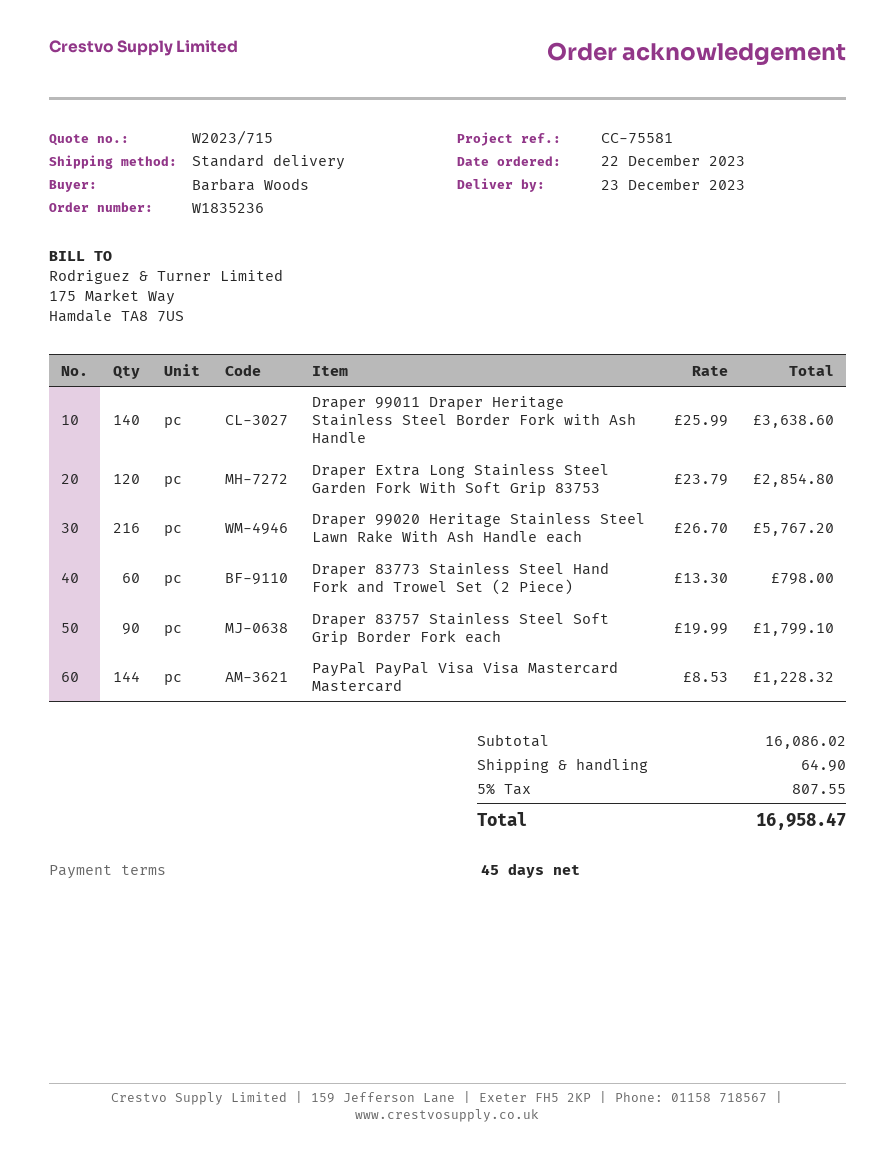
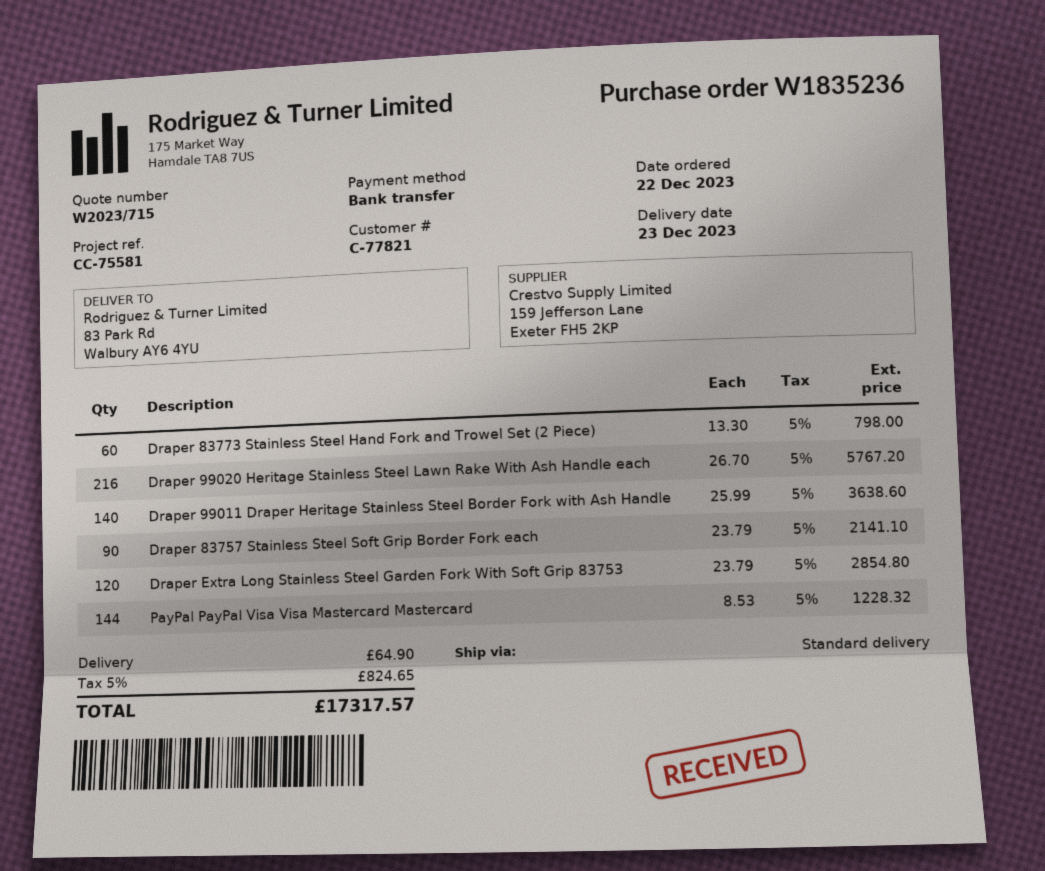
Draper 83757 Stainless Steel Soft Grip Border Fork each: 90 x 19.99 = 1799.10 -> 90 x 23.79 = 2141.10
tax: 5% = 807.55 -> 5% = 824.65
total: 16958.47 -> 17317.57

